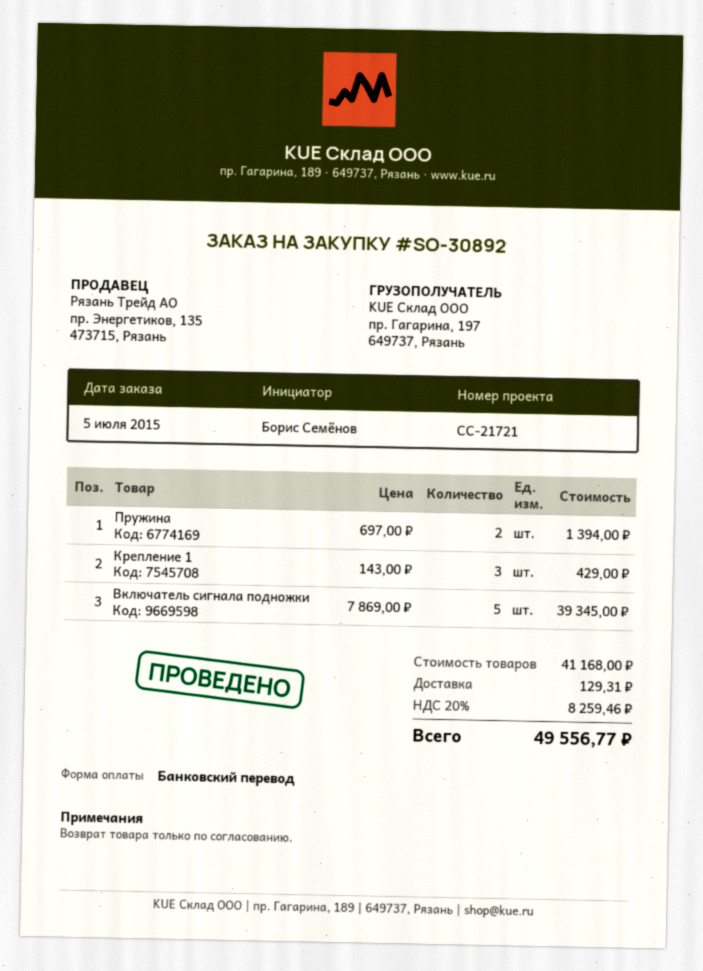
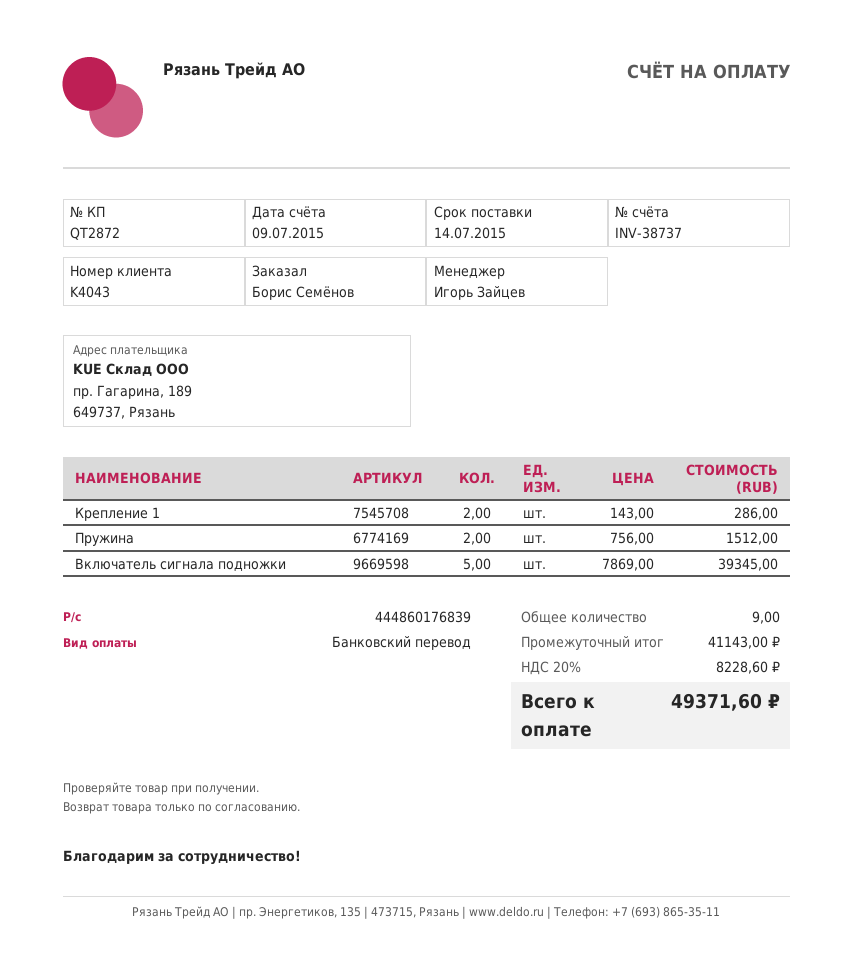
Пружина: 2 x 697.00 = 1394.00 -> 2 x 756.00 = 1512.00
Крепление 1: 3 x 143.00 = 429.00 -> 2 x 143.00 = 286.00
subtotal: 41168.00 -> 41143.00
shipping: 129.31 -> none
tax: 20% = 8259.46 -> 20% = 8228.60
total: 49556.77 -> 49371.60

